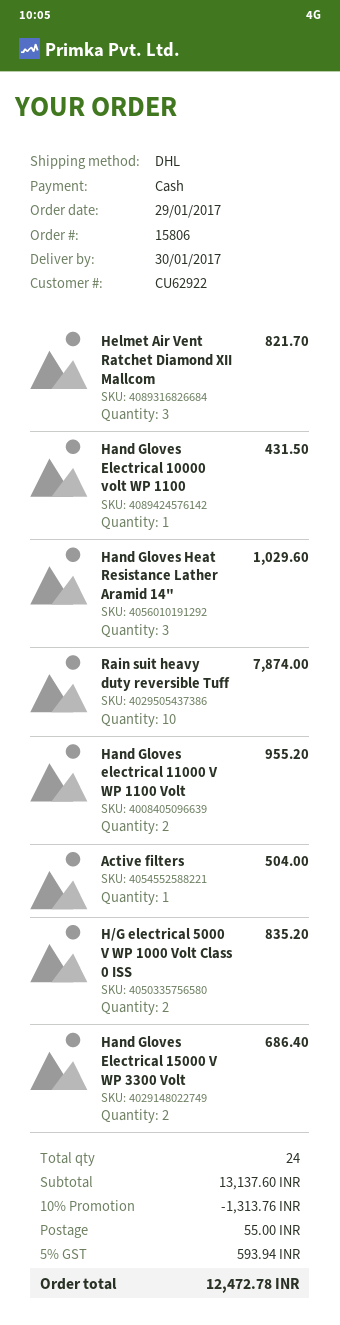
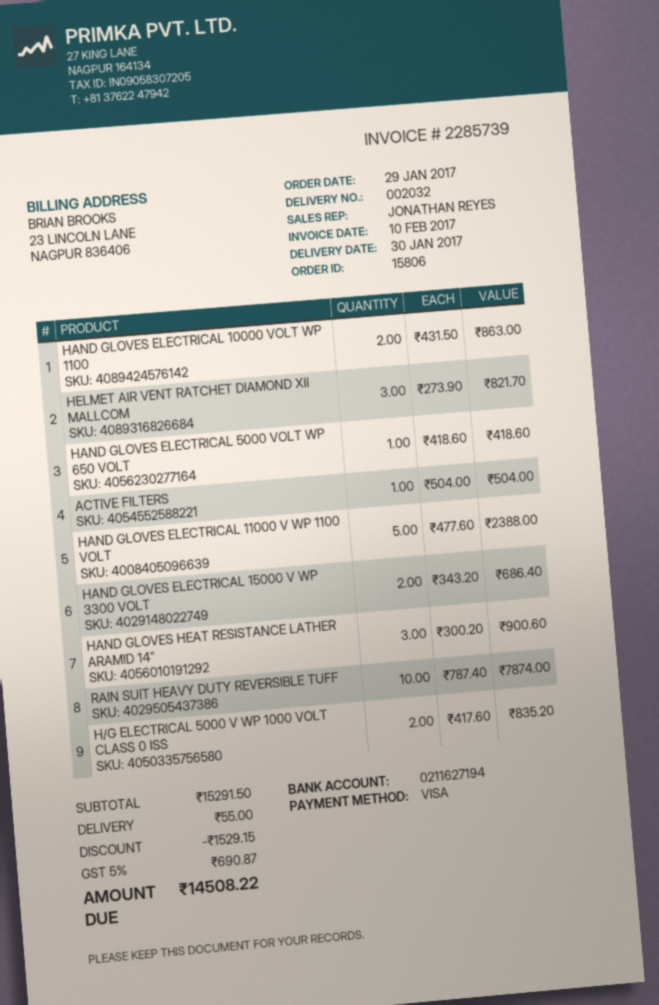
payment method: cash -> Visa
Hand Gloves Electrical 10000 volt WP 1100: 1 for 431.50 -> 2 for 863.00
Hand Gloves Heat Resistance Lather Aramid 14": 3 for 1029.60 -> 3 for 900.60
Hand Gloves electrical 11000 V WP 1100 Volt: 2 for 955.20 -> 5 for 2388.00
HAND GLOVES ELECTRICAL 5000 VOLT WP 650 VOLT: none -> 1 for 418.60
subtotal: 13137.60 -> 15291.50
discount: 1313.76 -> 1529.15
tax: 5% = 593.94 -> 5% = 690.87
total: 12472.78 -> 14508.22

